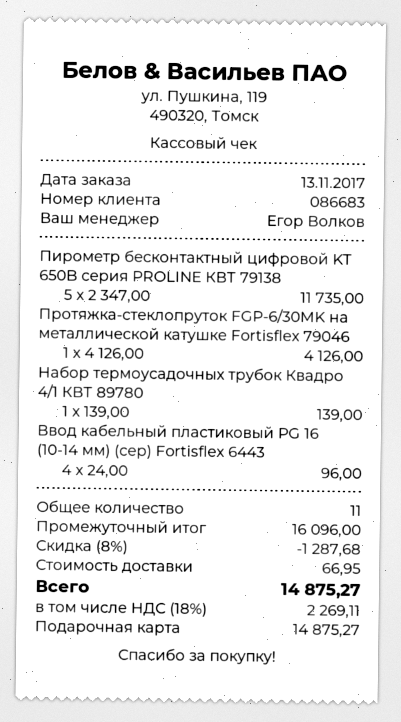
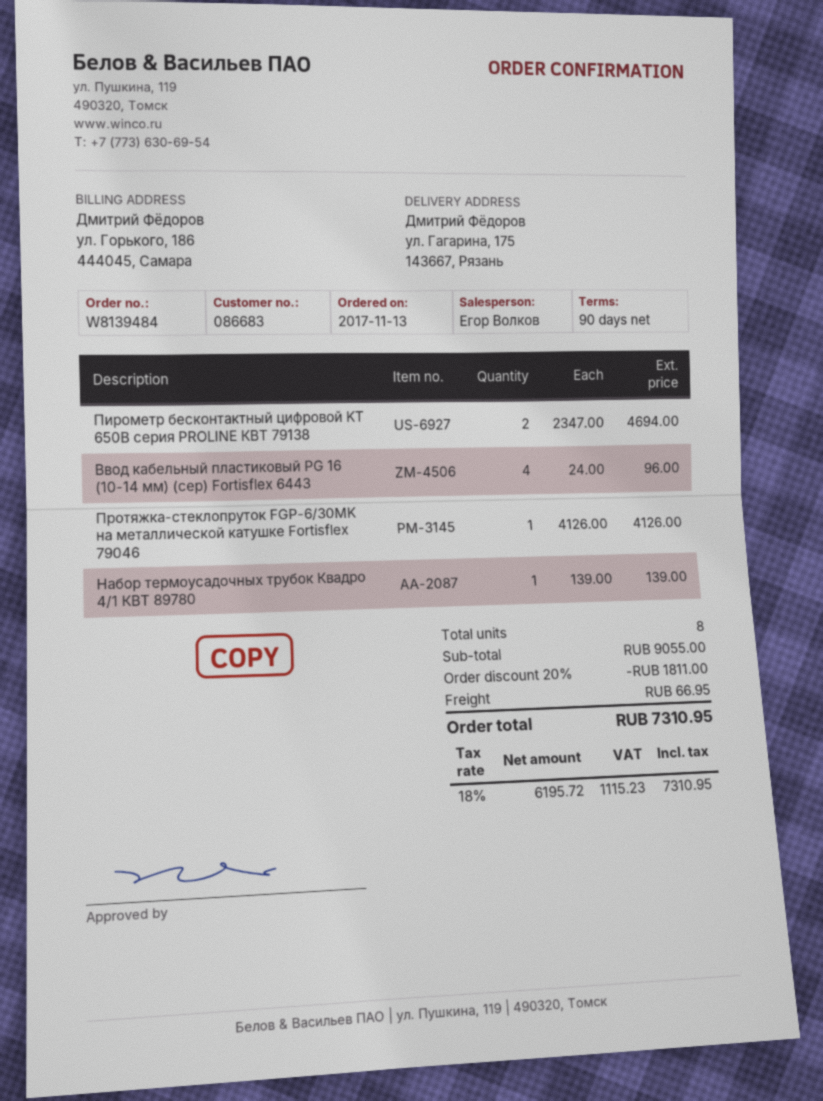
Пирометр бесконтактный цифровой KT 650B серия PROLINE КВТ 79138: 5 x 2347.00 = 11735.00 -> 2 x 2347.00 = 4694.00
total quantity: 11 -> 8
subtotal: 16096.00 -> 9055.00
discount: 8% = 1287.68 -> 20% = 1811.00
tax: 18% = 2269.11 -> 18% = 1115.23
total: 14875.27 -> 7310.95

